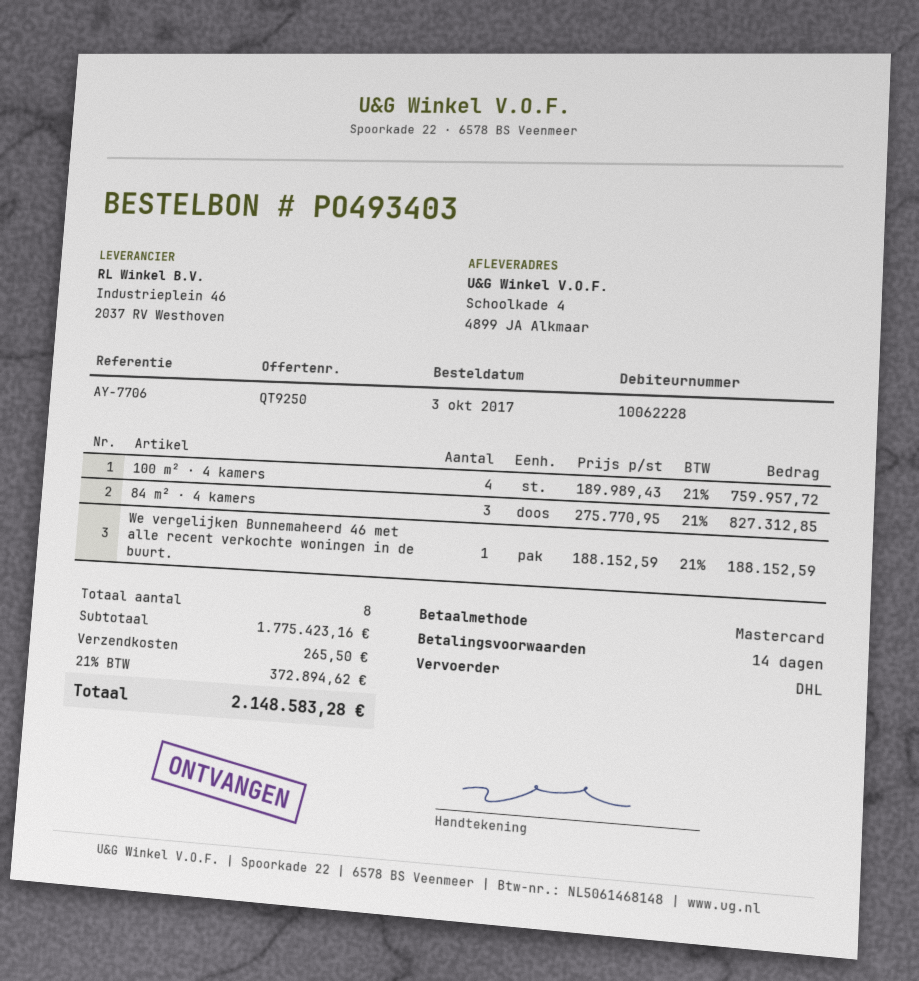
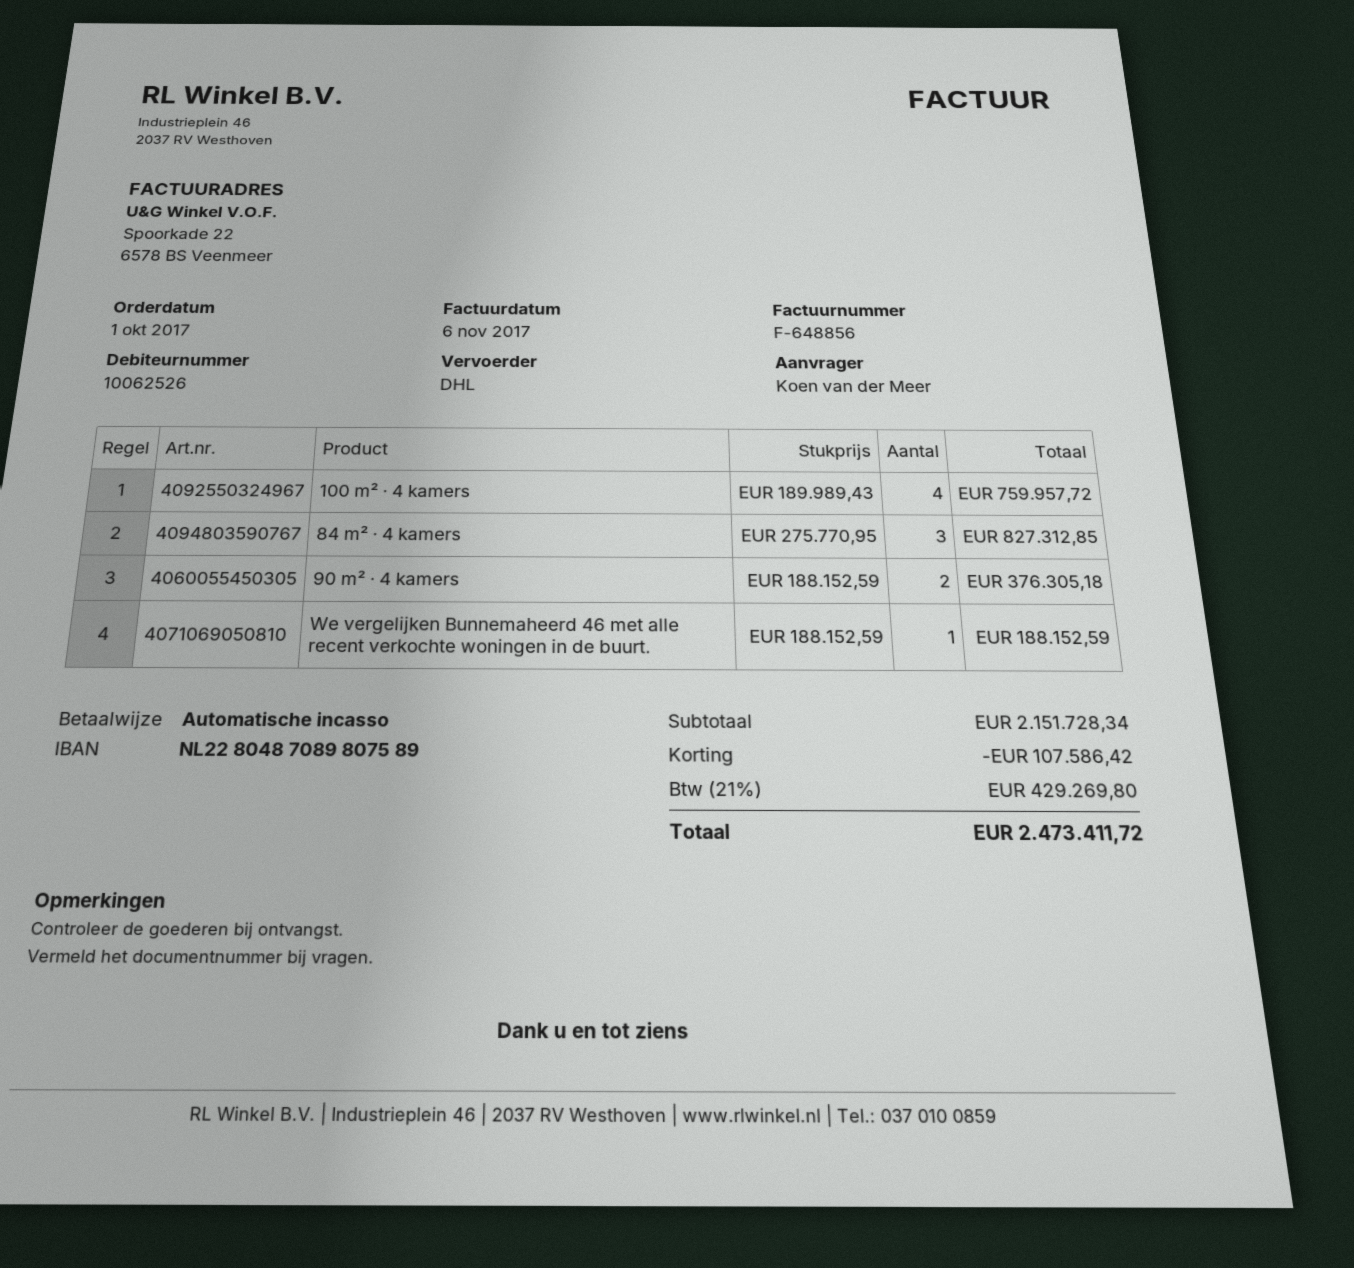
order date: 2017-10-03 -> 2017-10-01
customer number: 10062228 -> 10062526
payment method: Mastercard -> direct debit
90 m² · 4 kamers: none -> 2 x 188152.59 = 376305.18
subtotal: 1775423.16 -> 2151728.34
discount: none -> 107586.42
shipping: 265.50 -> none
tax: 21% = 372894.62 -> 21% = 429269.80
total: 2148583.28 -> 2473411.72

